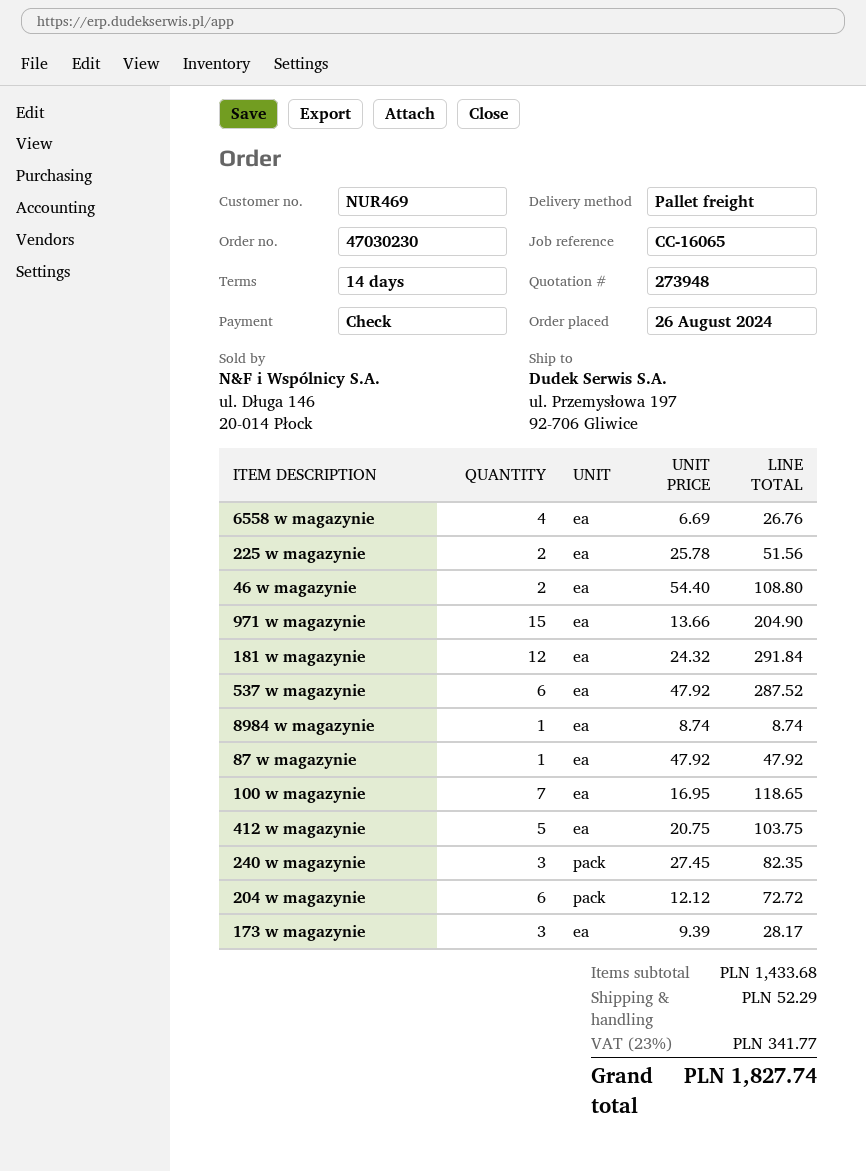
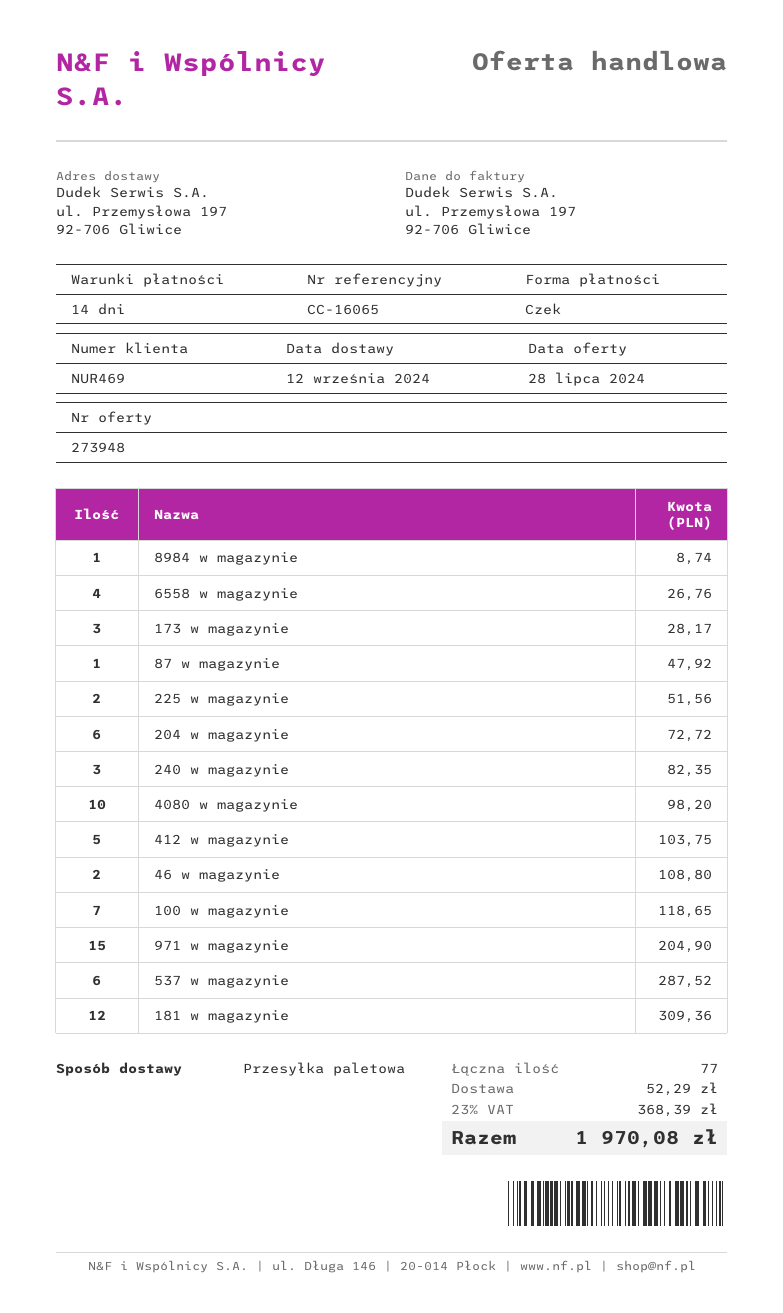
181 w magazynie: 12 for 291.84 -> 12 for 309.36
4080 w magazynie: none -> 10 for 98.20
tax: 23% = 341.77 -> 23% = 368.39
total: 1827.74 -> 1970.08

